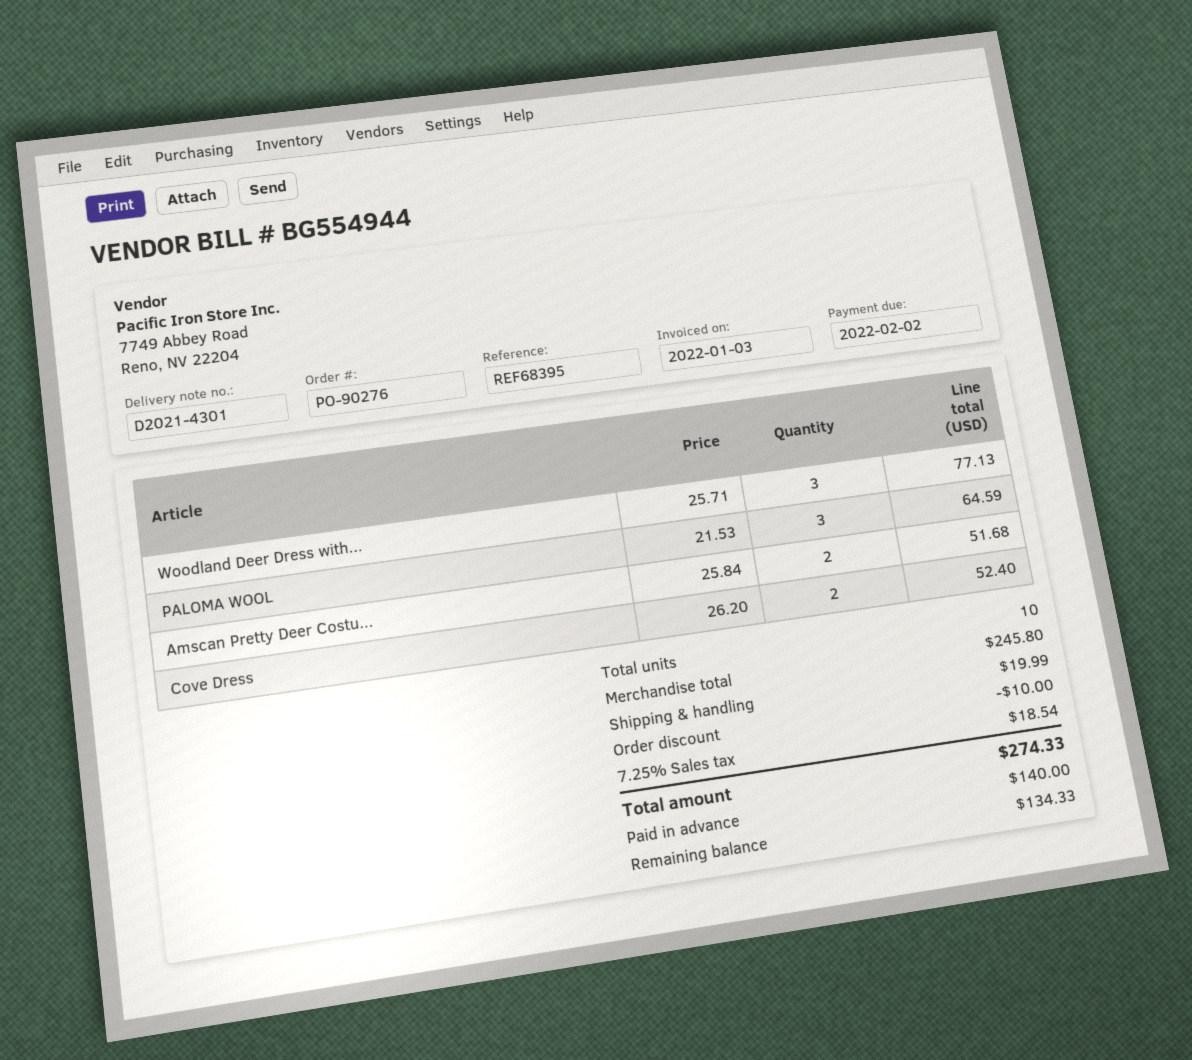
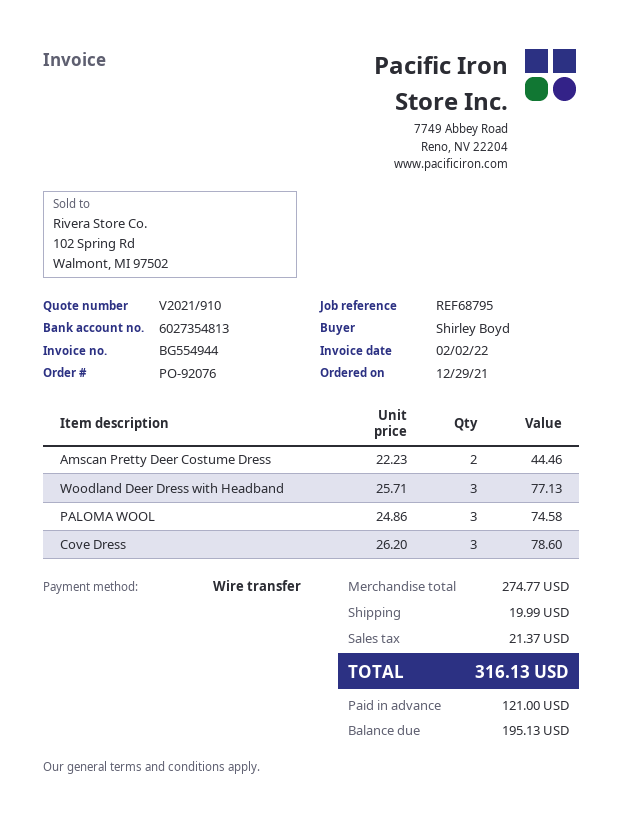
order number: PO-90276 -> PO-92076
invoice date: 2022-01-03 -> 2022-02-02
reference: REF68395 -> REF68795
PALOMA WOOL: 3 x 21.53 = 64.59 -> 3 x 24.86 = 74.58
Amscan Pretty Deer Costu...: 2 x 25.84 = 51.68 -> 2 x 22.23 = 44.46
Cove Dress: 2 x 26.20 = 52.40 -> 3 x 26.20 = 78.60
subtotal: 245.80 -> 274.77
discount: 10.00 -> none
tax: 18.54 -> 21.37
total: 274.33 -> 316.13
deposit: 140.00 -> 121.00
balance: 134.33 -> 195.13

